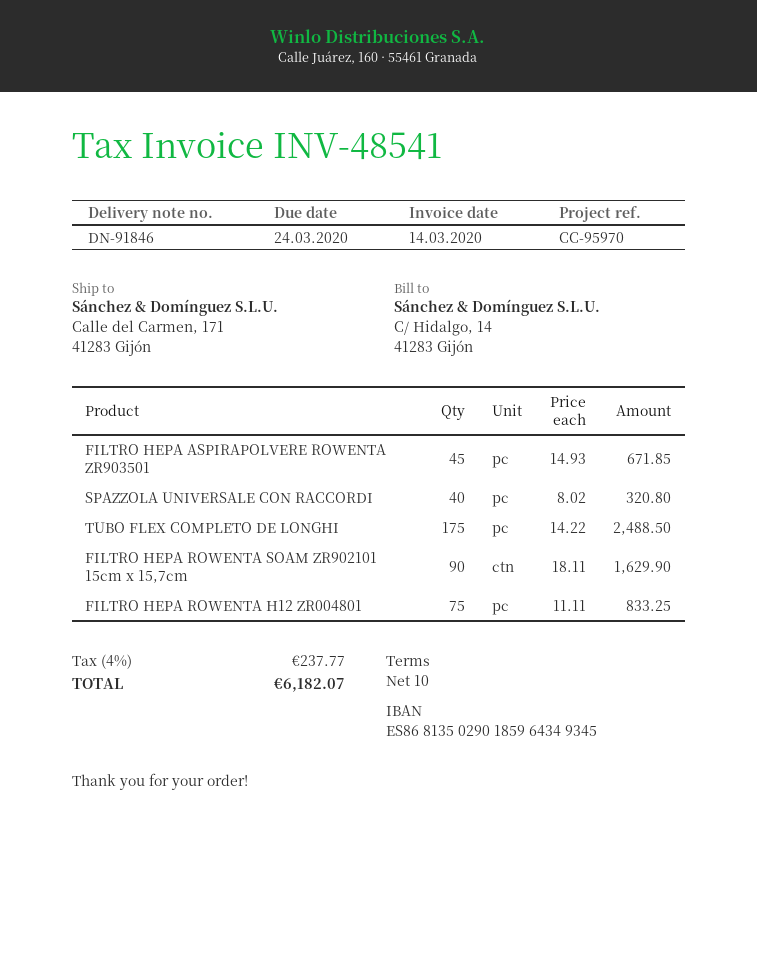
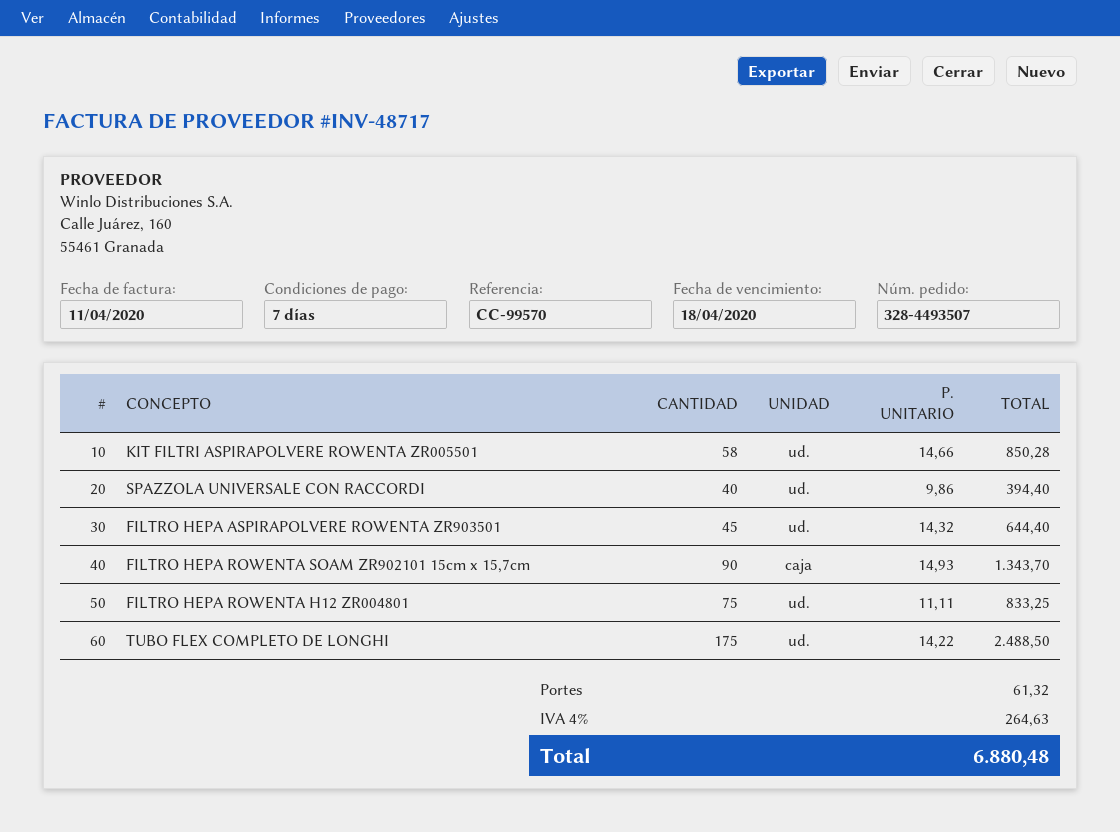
invoice number: INV-48541 -> INV-48717
invoice date: 2020-03-14 -> 2020-04-11
payment terms: 10 days -> 7 days
due date: 2020-03-24 -> 2020-04-18
reference: CC-95970 -> CC-99570
FILTRO HEPA ASPIRAPOLVERE ROWENTA ZR903501: 45 x 14.93 = 671.85 -> 45 x 14.32 = 644.40
SPAZZOLA UNIVERSALE CON RACCORDI: 40 x 8.02 = 320.80 -> 40 x 9.86 = 394.40
FILTRO HEPA ROWENTA SOAM ZR902101 15cm x 15,7cm: 90 x 18.11 = 1629.90 -> 90 x 14.93 = 1343.70
KIT FILTRI ASPIRAPOLVERE ROWENTA ZR005501: none -> 58 x 14.66 = 850.28
shipping: none -> 61.32
tax: 4% = 237.77 -> 4% = 264.63
total: 6182.07 -> 6880.48

